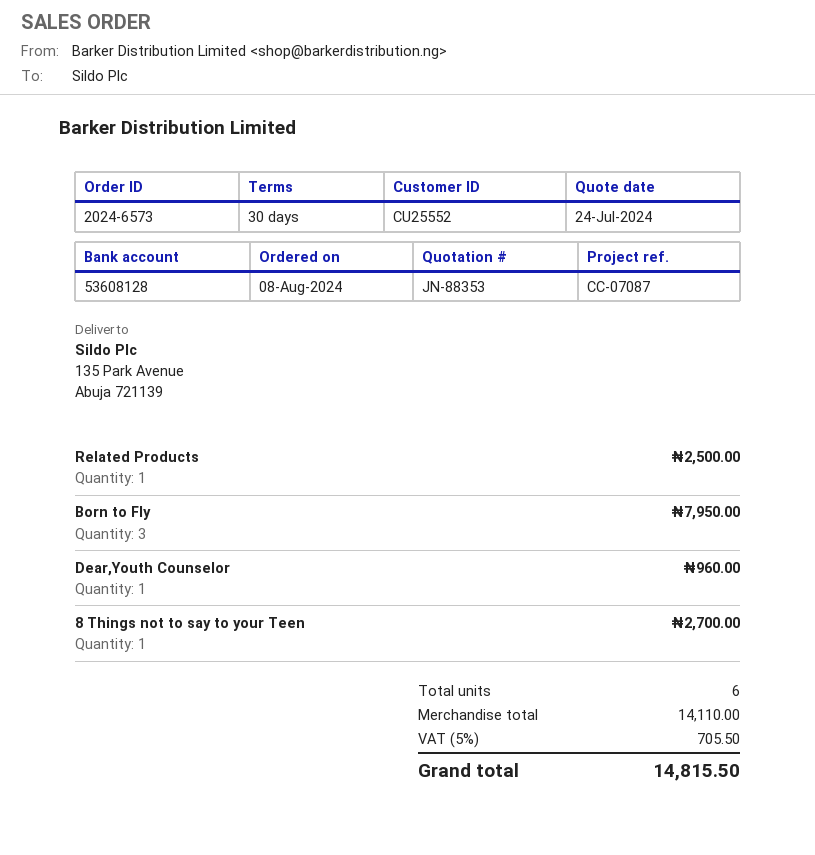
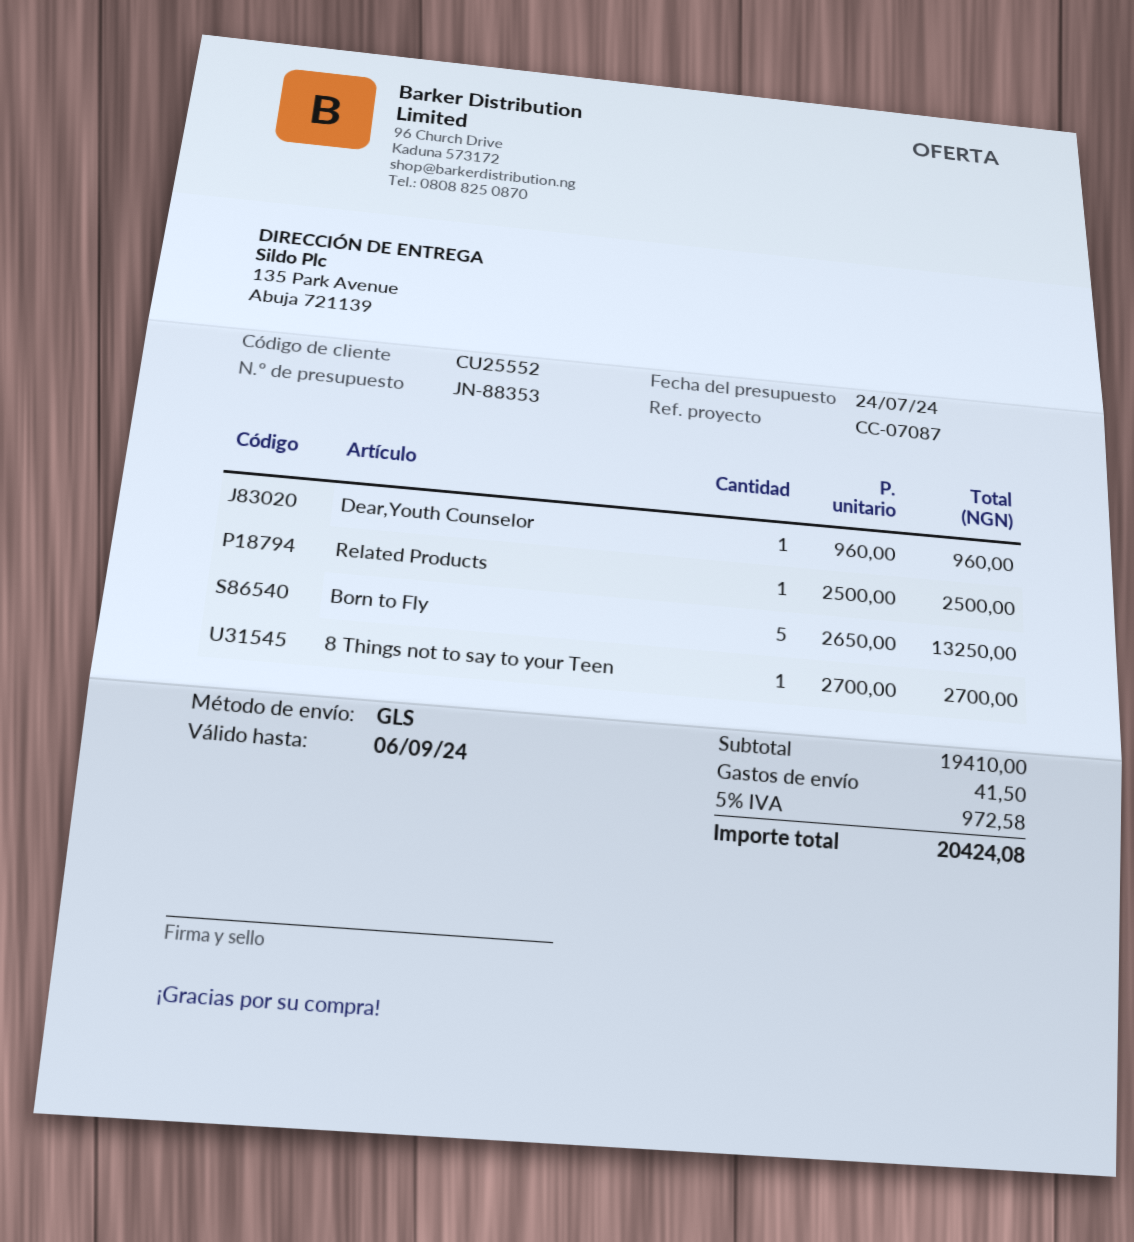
Born to Fly: 3 for 7950.00 -> 5 for 13250.00
subtotal: 14110.00 -> 19410.00
shipping: none -> 41.50
tax: 5% = 705.50 -> 5% = 972.58
total: 14815.50 -> 20424.08

